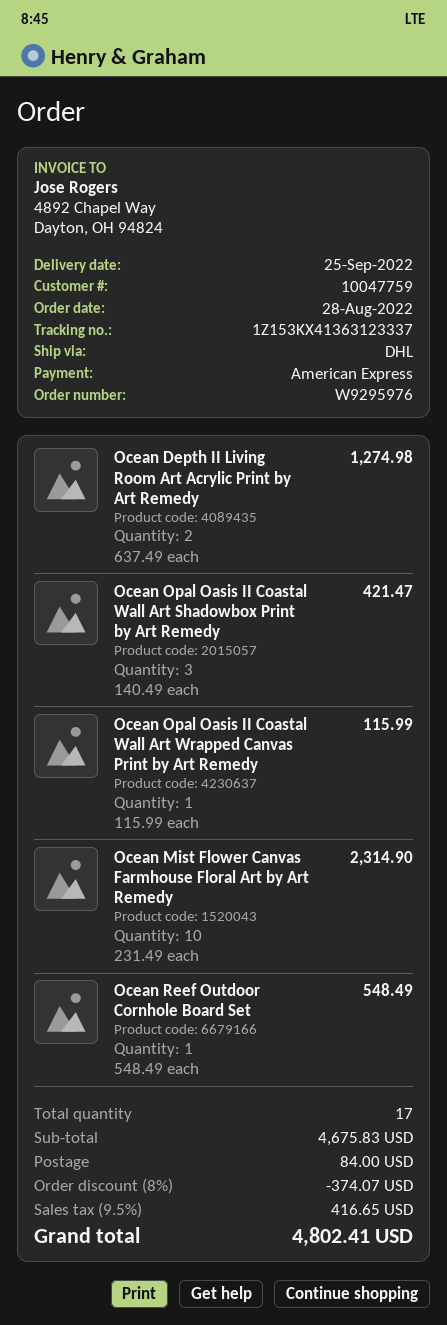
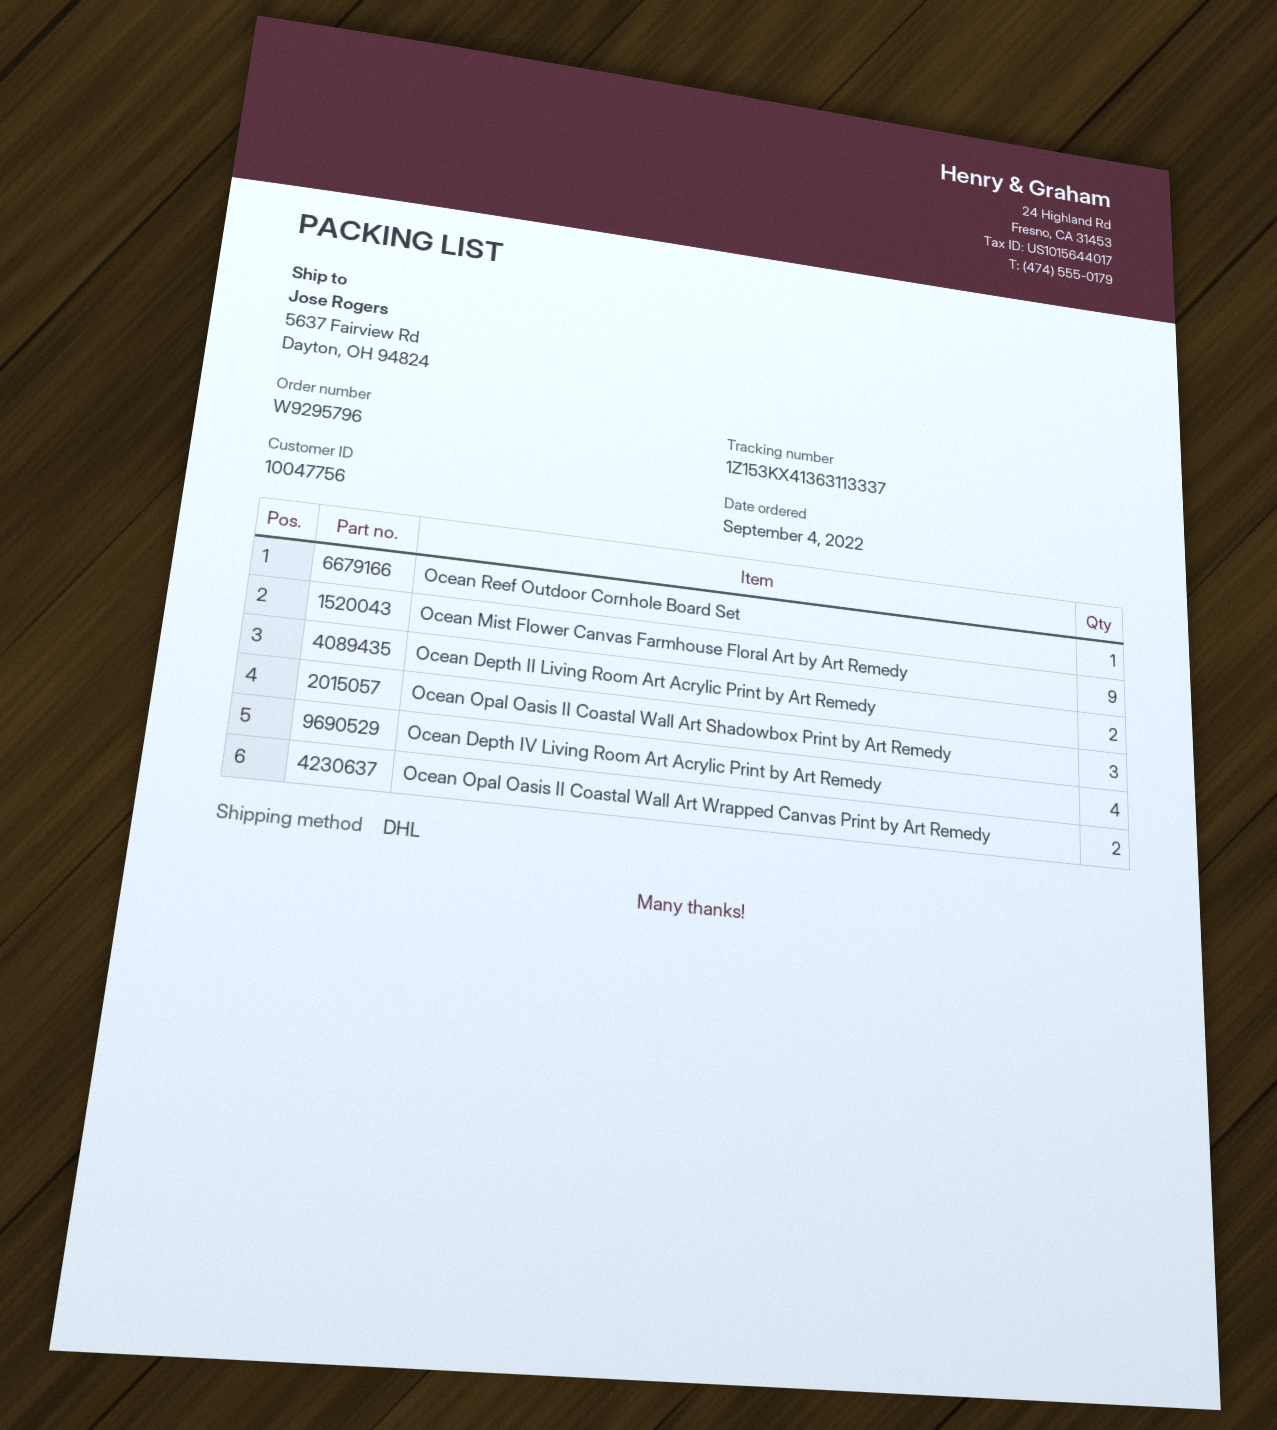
order number: W9295976 -> W9295796
order date: 2022-08-28 -> 2022-09-04
customer number: 10047759 -> 10047756
tracking number: 1Z153KX41363123337 -> 1Z153KX41363113337
Ocean Opal Oasis II Coastal Wall Art Wrapped Canvas Print by Art Remedy: 1 -> 2
Ocean Mist Flower Canvas Farmhouse Floral Art by Art Remedy: 10 -> 9
Ocean Depth IV Living Room Art Acrylic Print by Art Remedy: none -> 4

